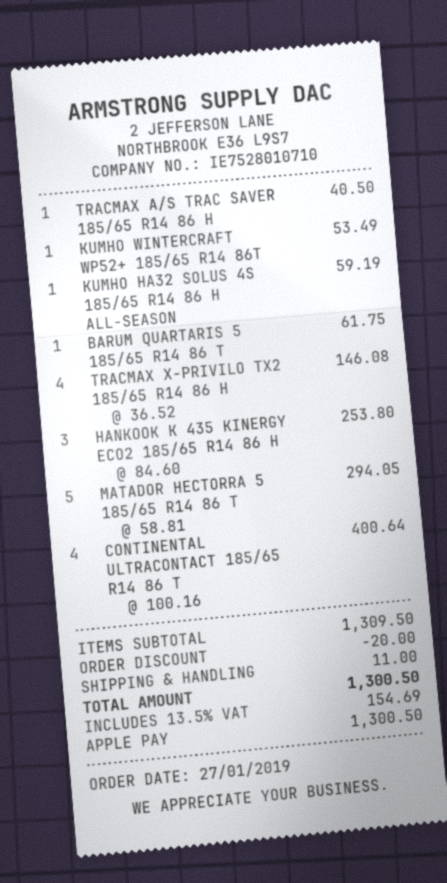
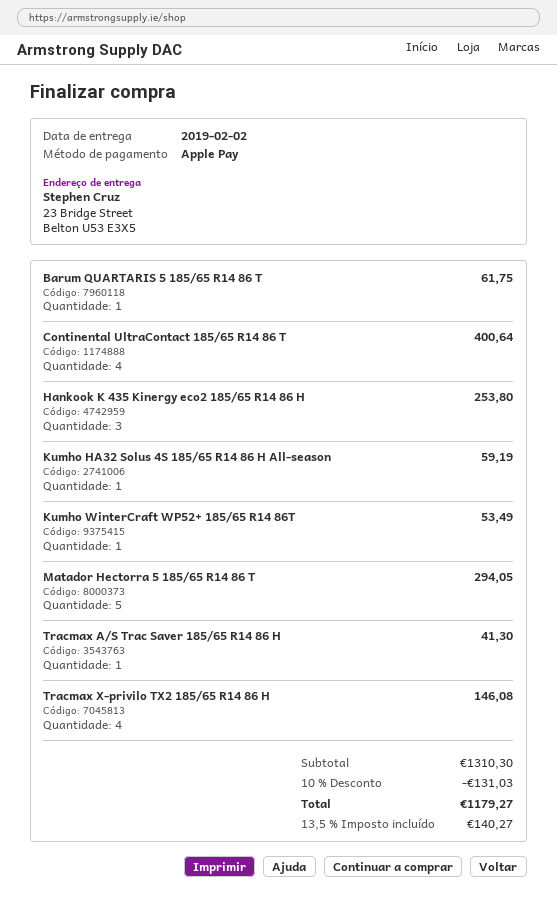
TRACMAX A/S TRAC SAVER 185/65 R14 86 H: 1 for 40.50 -> 1 for 41.30
subtotal: 1309.50 -> 1310.30
discount: 20.00 -> 131.03
shipping: 11.00 -> none
tax: 13.5% = 154.69 -> 13.5% = 140.27
total: 1300.50 -> 1179.27

